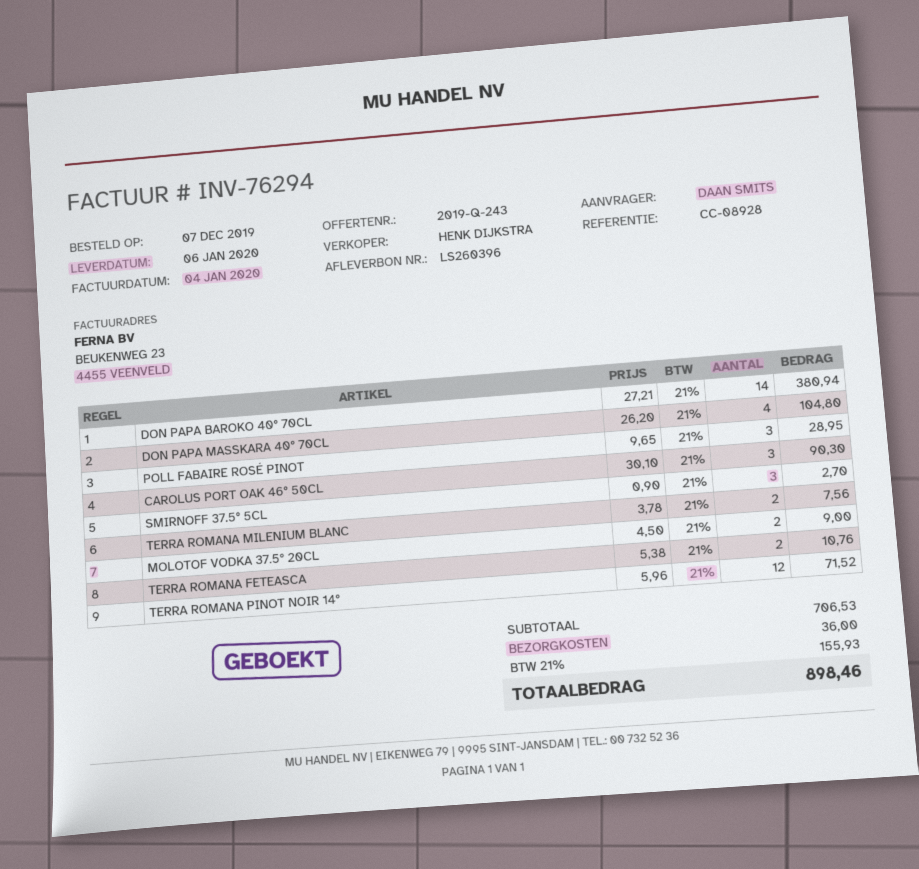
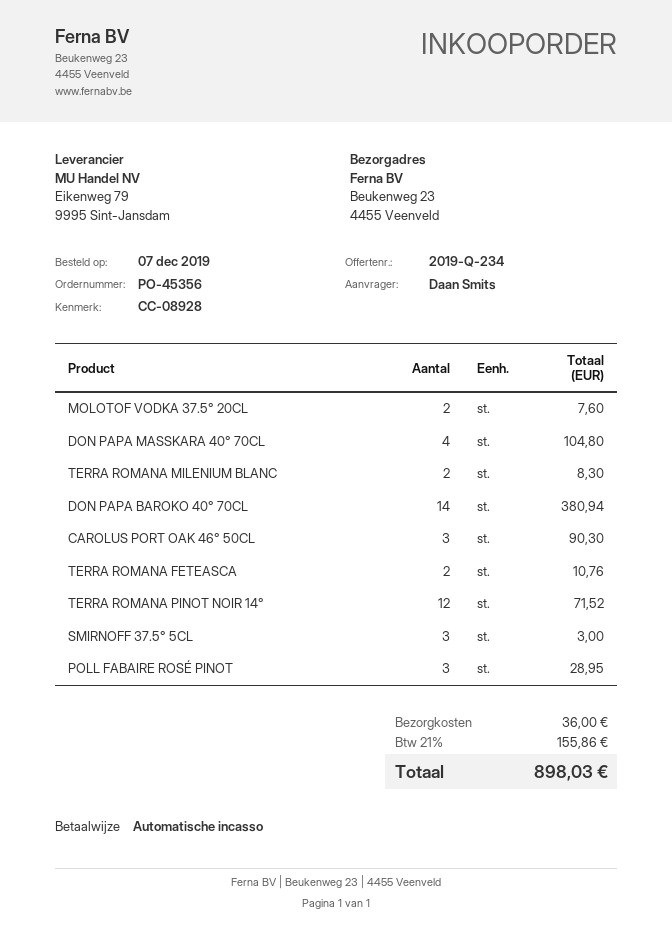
quote number: 2019-Q-243 -> 2019-Q-234
SMIRNOFF 37.5° 5CL: 3 for 2.70 -> 3 for 3.00
TERRA ROMANA MILENIUM BLANC: 2 for 7.56 -> 2 for 8.30
MOLOTOF VODKA 37.5° 20CL: 2 for 9.00 -> 2 for 7.60
tax: 21% = 155.93 -> 21% = 155.86
total: 898.46 -> 898.03

